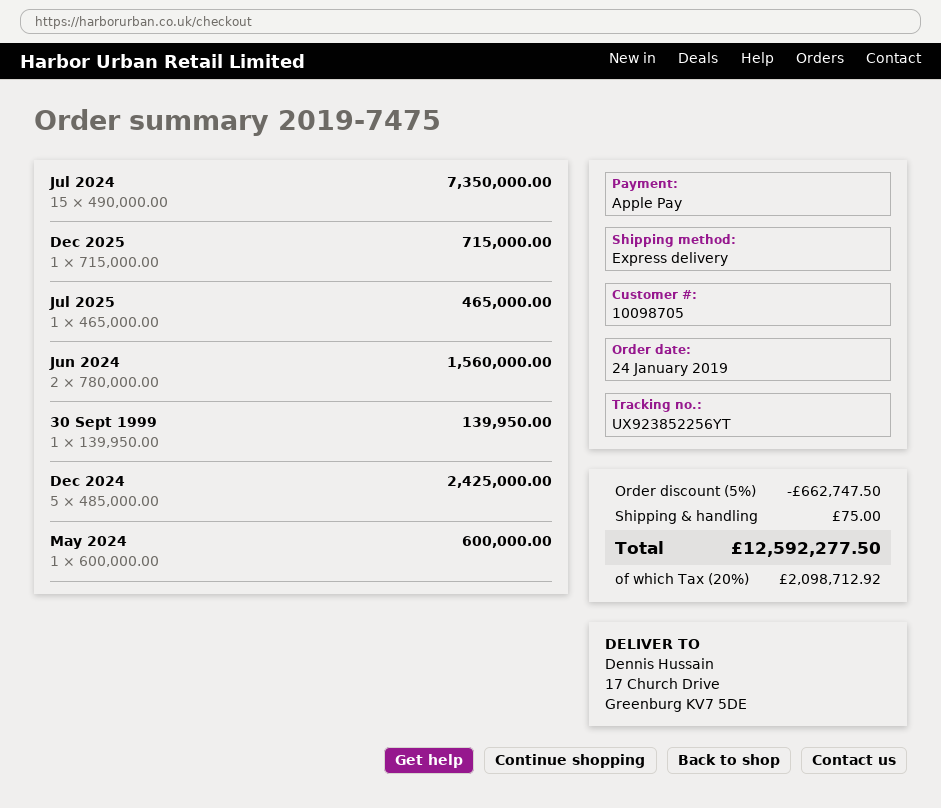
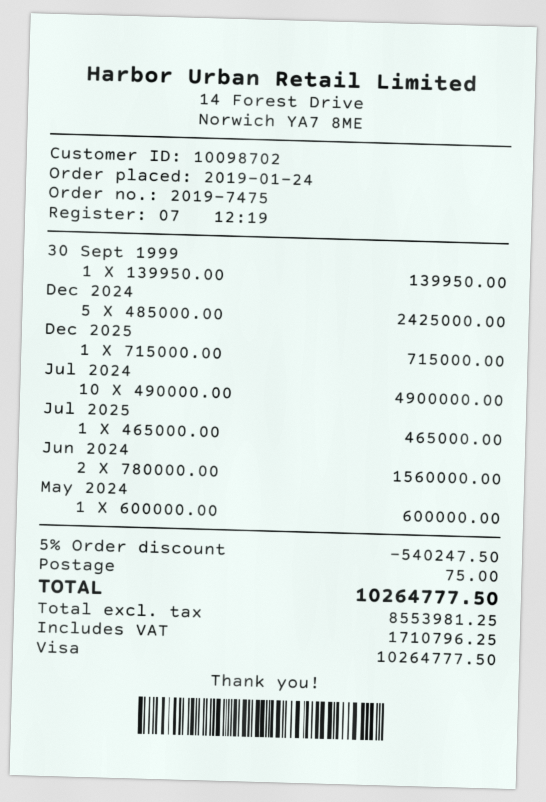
customer number: 10098705 -> 10098702
payment method: Apple Pay -> Visa
Jul 2024: 15 x 490000.00 = 7350000.00 -> 10 x 490000.00 = 4900000.00
discount: 5% = 662747.50 -> 5% = 540247.50
tax: 2098712.92 -> 1710796.25
total: 12592277.50 -> 10264777.50

